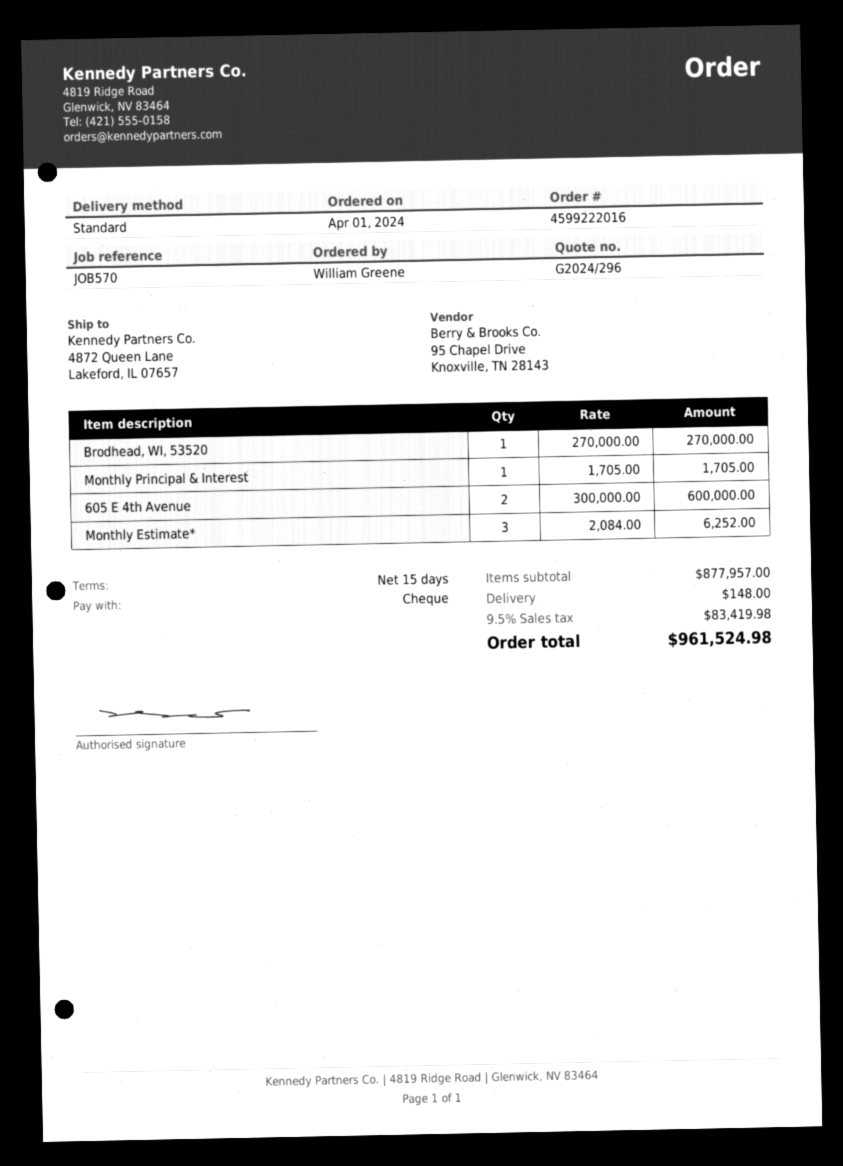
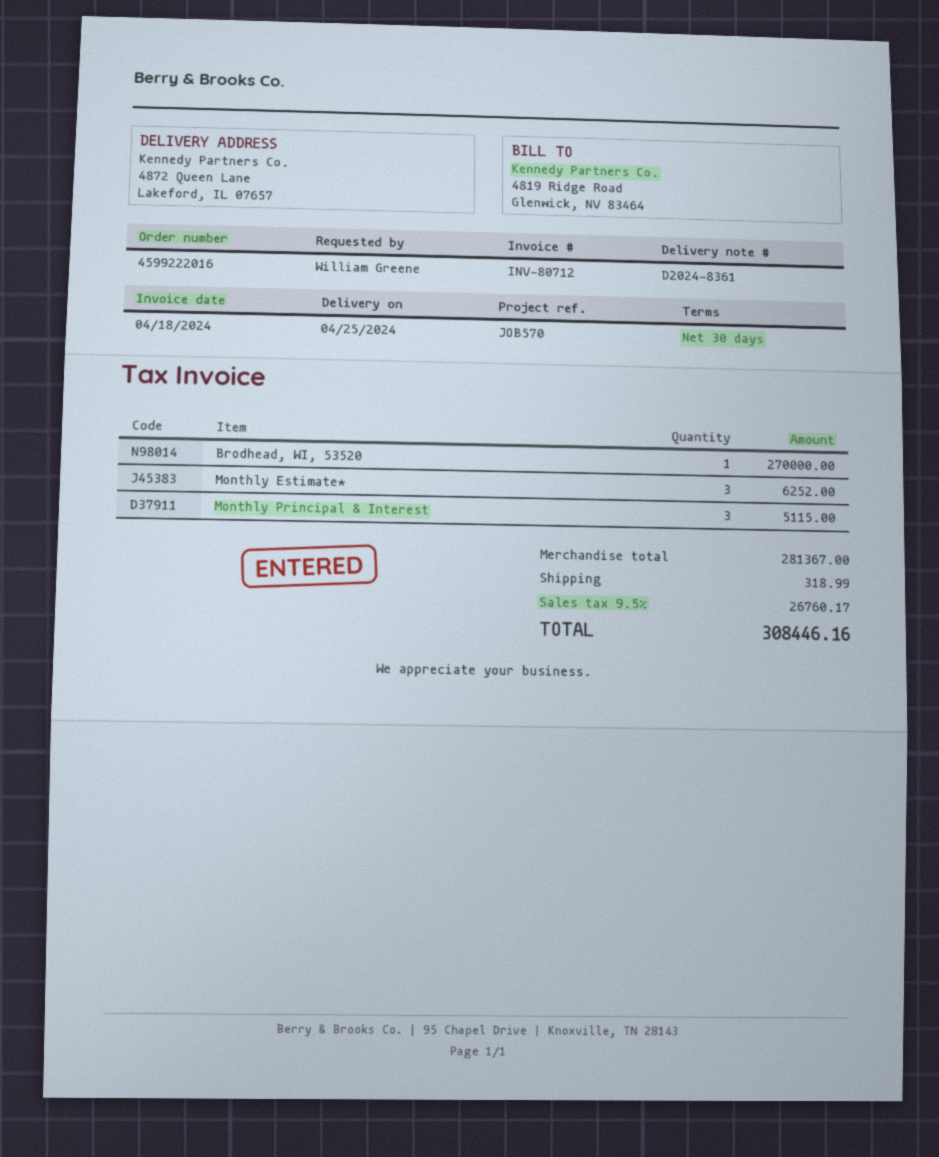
payment terms: 15 days -> 30 days
Monthly Principal & Interest: 1 for 1705.00 -> 3 for 5115.00
605 E 4th Avenue: 2 for 600000.00 -> none
subtotal: 877957.00 -> 281367.00
shipping: 148.00 -> 318.99
tax: 9.5% = 83419.98 -> 9.5% = 26760.17
total: 961524.98 -> 308446.16

